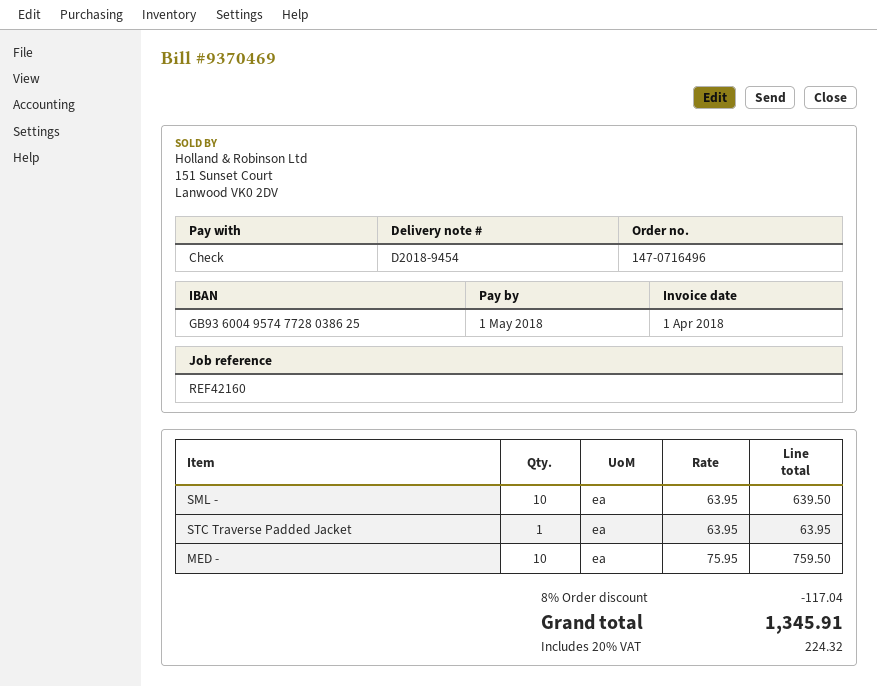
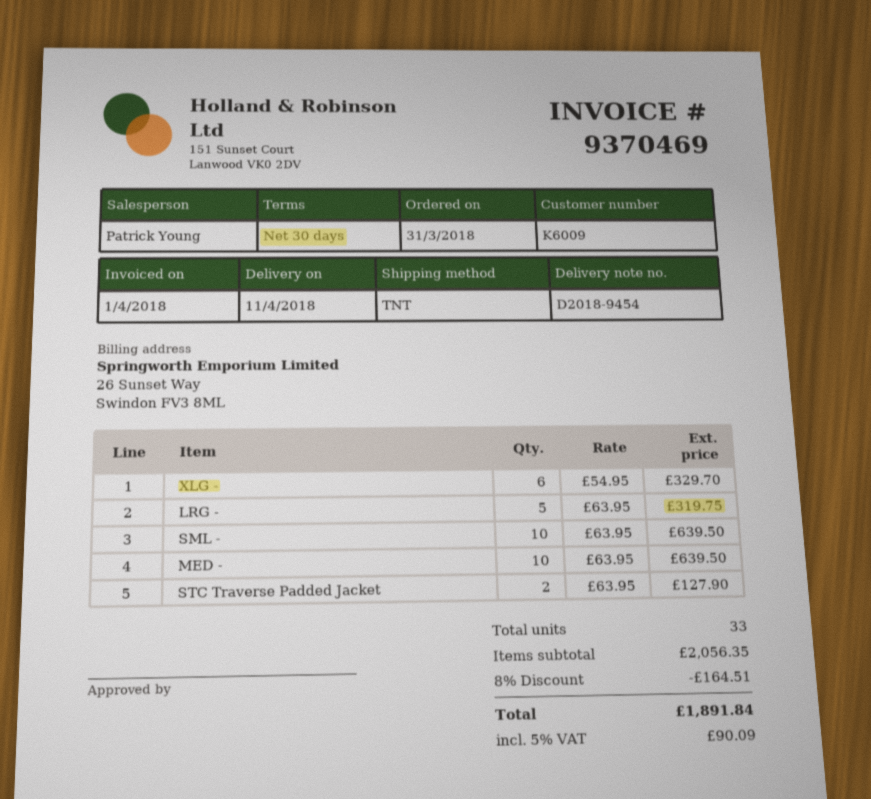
STC Traverse Padded Jacket: 1 x 63.95 = 63.95 -> 2 x 63.95 = 127.90
MED -: 10 x 75.95 = 759.50 -> 10 x 63.95 = 639.50
XLG -: none -> 6 x 54.95 = 329.70
LRG -: none -> 5 x 63.95 = 319.75
discount: 8% = 117.04 -> 8% = 164.51
tax: 20% = 224.32 -> 5% = 90.09
total: 1345.91 -> 1891.84

